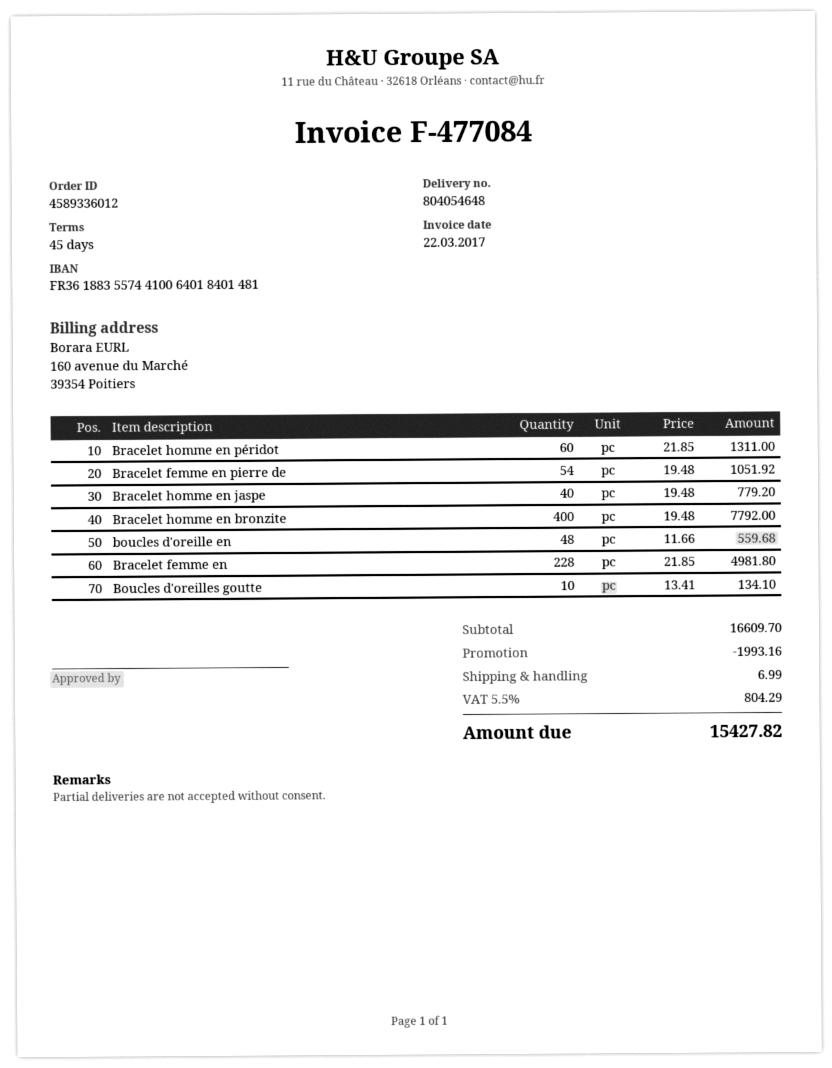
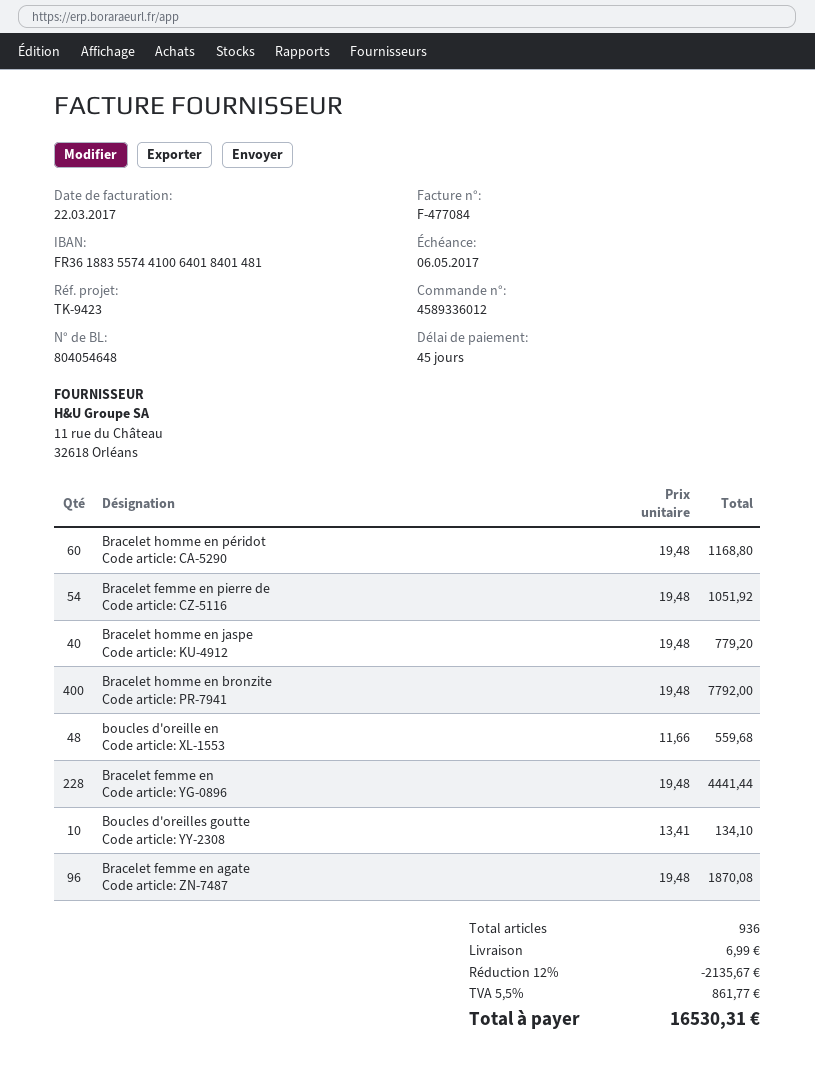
Bracelet homme en péridot: 60 x 21.85 = 1311.00 -> 60 x 19.48 = 1168.80
Bracelet femme en: 228 x 21.85 = 4981.80 -> 228 x 19.48 = 4441.44
Bracelet femme en agate: none -> 96 x 19.48 = 1870.08
discount: 1993.16 -> 2135.67
tax: 5.5% = 804.29 -> 5.5% = 861.77
total: 15427.82 -> 16530.31

